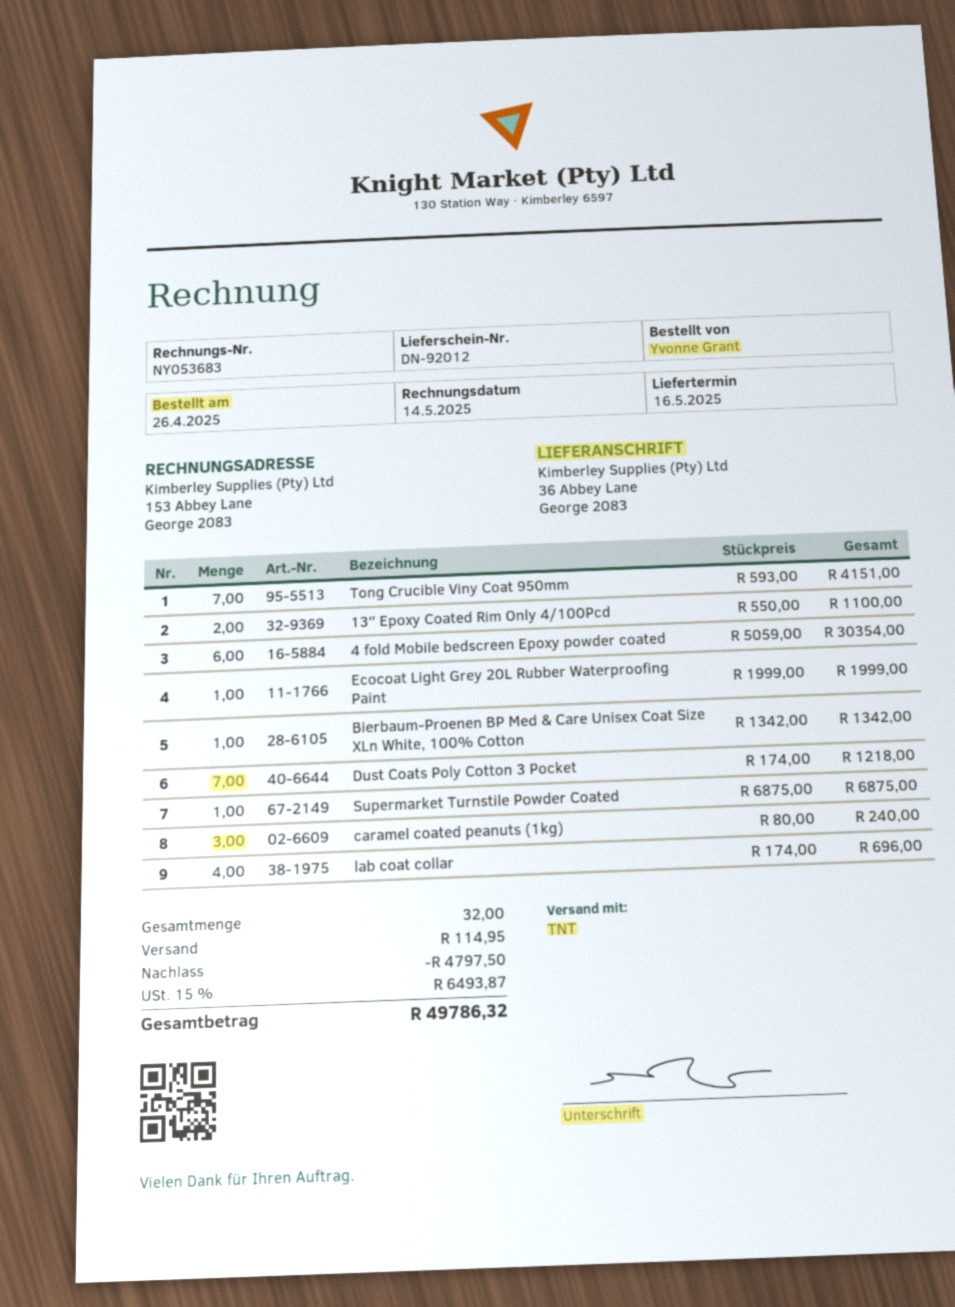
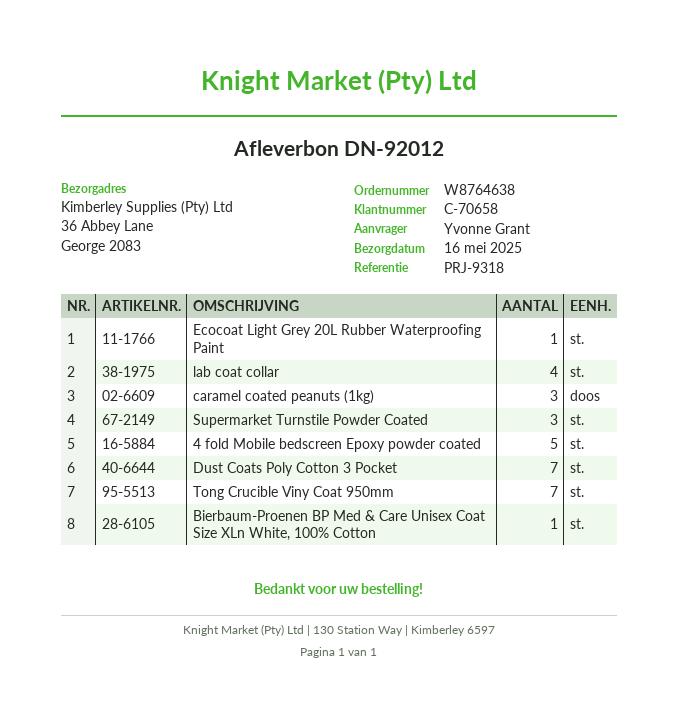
13″ Epoxy Coated Rim Only 4/100Pcd: 2 -> none
4 fold Mobile bedscreen Epoxy powder coated: 6 -> 5
Supermarket Turnstile Powder Coated: 1 -> 3

